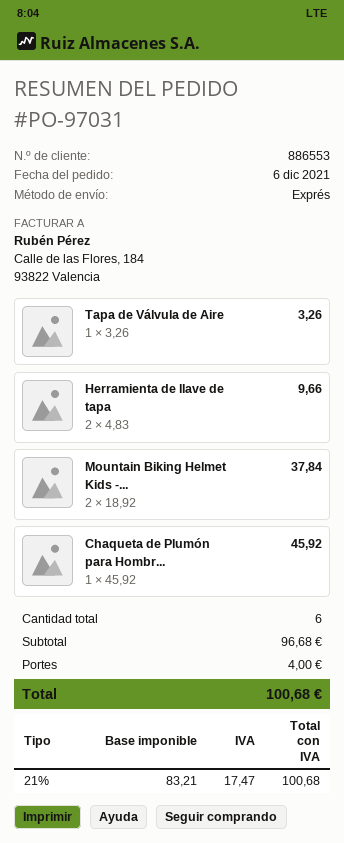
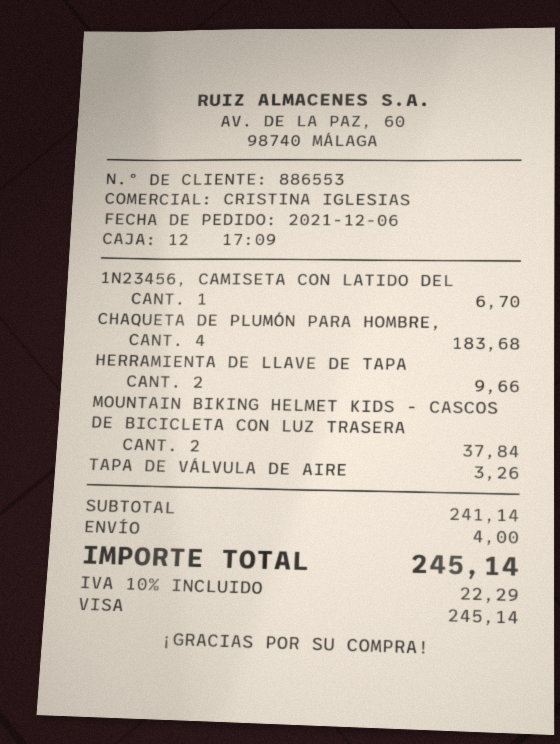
Chaqueta de Plumón para Hombr...: 1 for 45.92 -> 4 for 183.68
1N23456, CAMISETA CON LATIDO DEL: none -> 1 for 6.70
subtotal: 96.68 -> 241.14
tax: 21% = 17.47 -> 10% = 22.29
total: 100.68 -> 245.14

